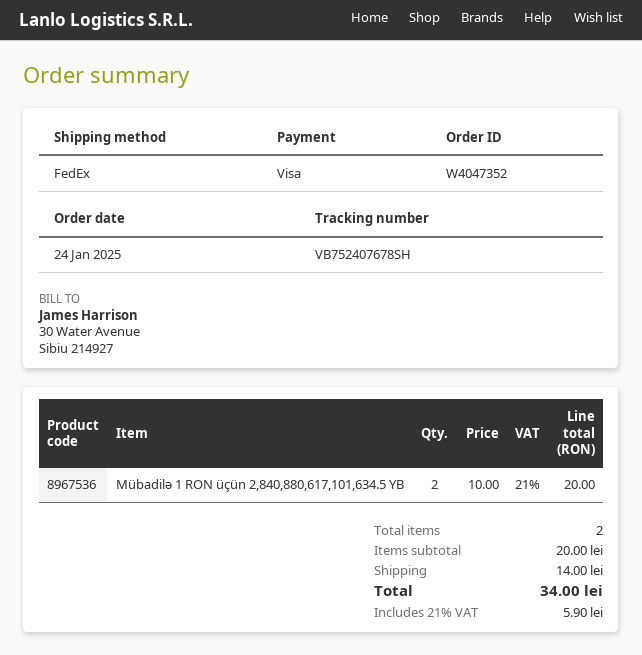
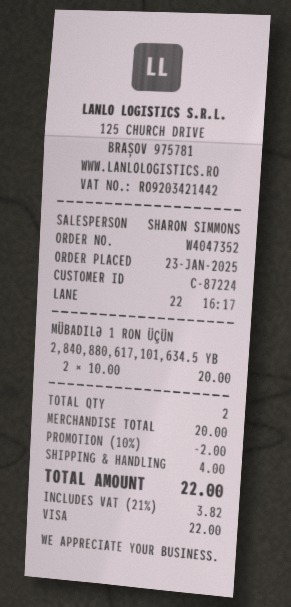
order date: 2025-01-24 -> 2025-01-23
discount: none -> 10% = 2.00
shipping: 14.00 -> 4.00
tax: 21% = 5.90 -> 21% = 3.82
total: 34.00 -> 22.00

